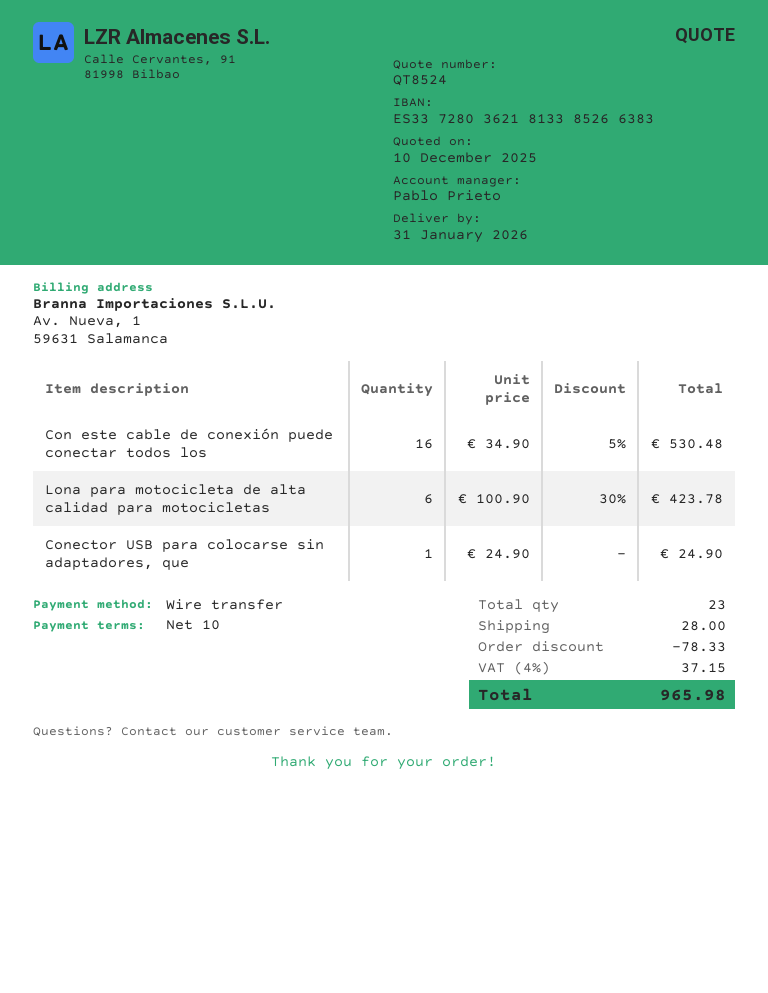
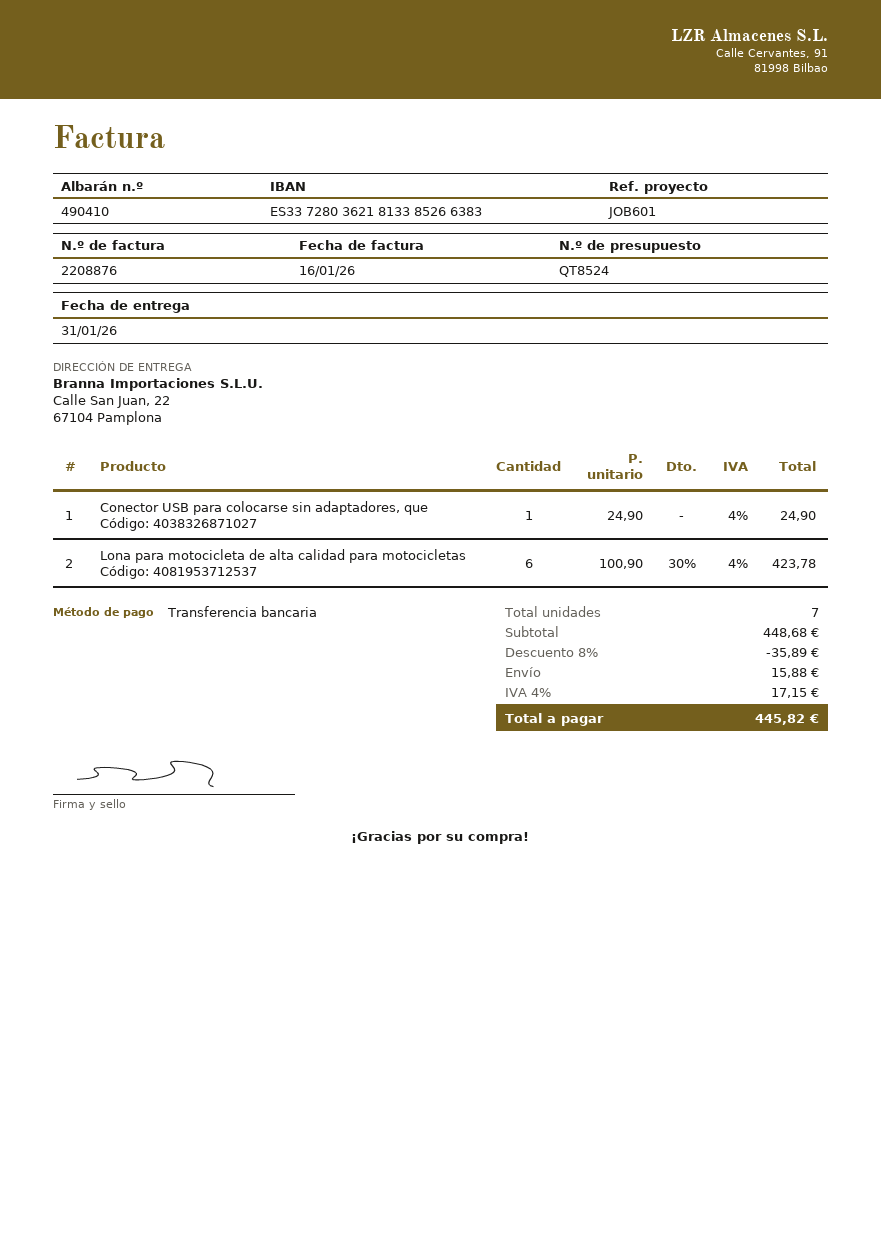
Con este cable de conexión puede conectar todos los: 16 x 34.90 - 5% = 530.48 -> none
total quantity: 23 -> 7
discount: 78.33 -> 35.89
shipping: 28.00 -> 15.88
tax: 4% = 37.15 -> 4% = 17.15
total: 965.98 -> 445.82

